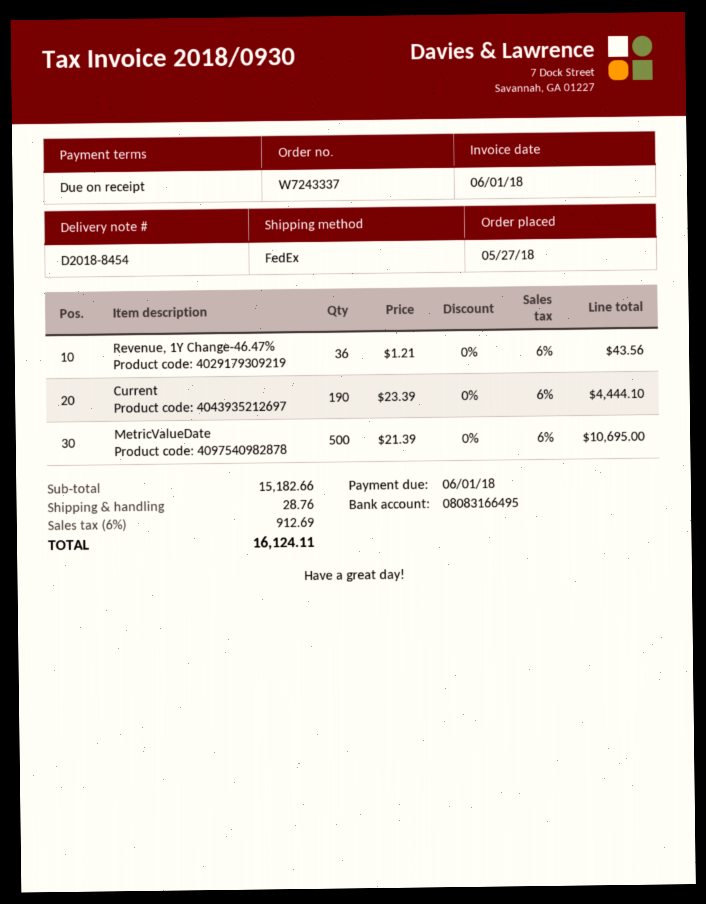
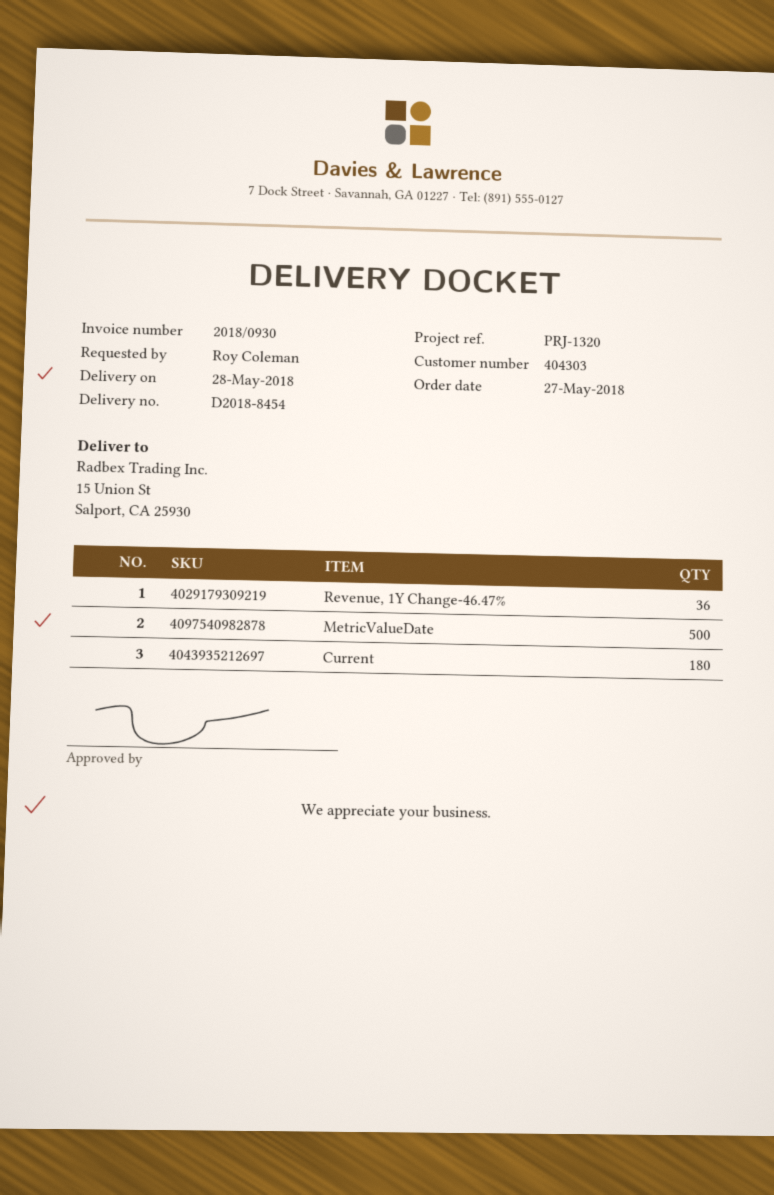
Current: 190 -> 180

